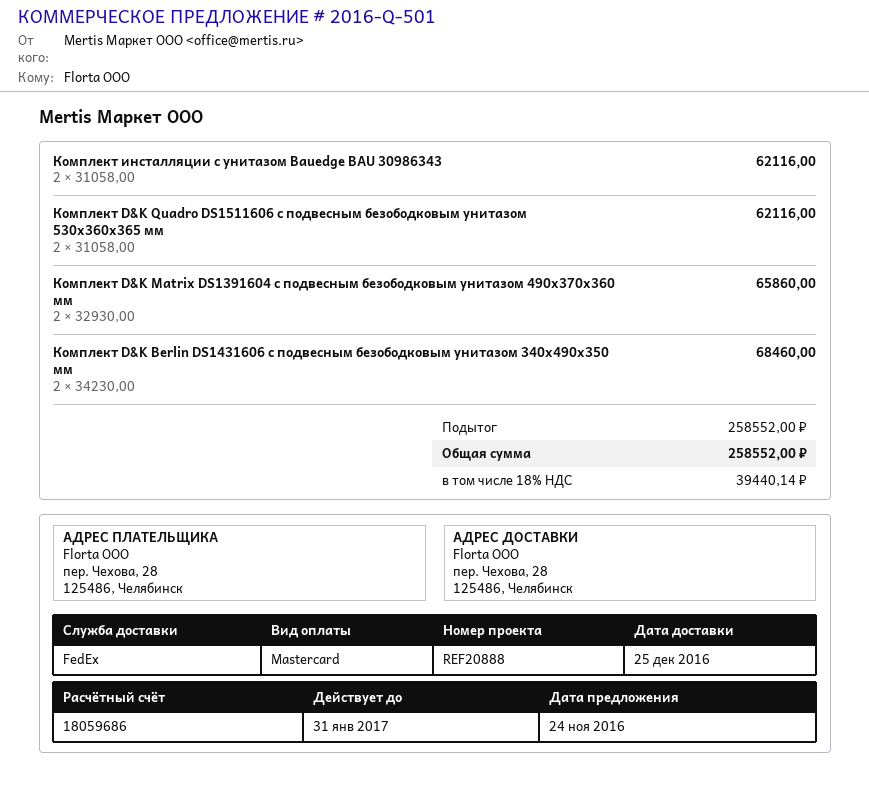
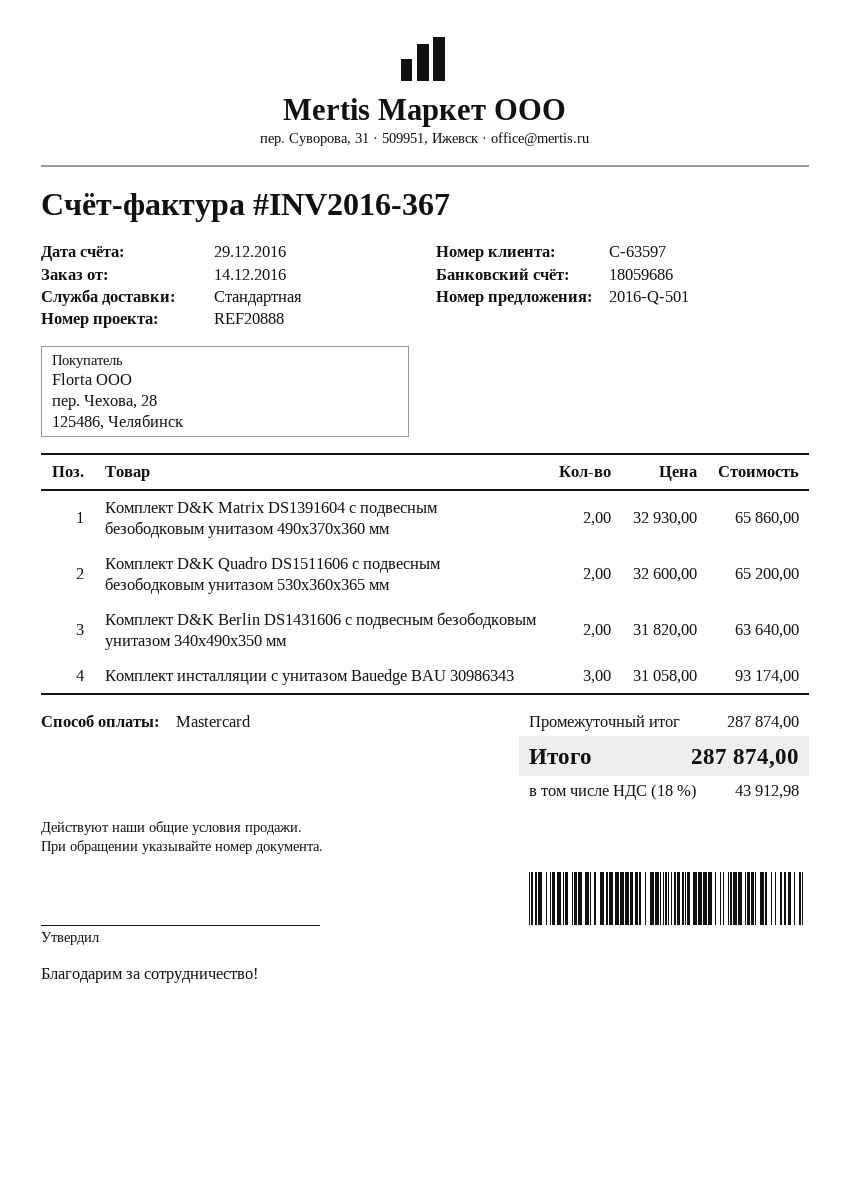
shipping method: FedEx -> standard
Комплект инсталляции с унитазом Bauedge BAU 30986343: 2 x 31058.00 = 62116.00 -> 3 x 31058.00 = 93174.00
Комплект D&K Quadro DS1511606 с подвесным безободковым унитазом 530х360х365 мм: 2 x 31058.00 = 62116.00 -> 2 x 32600.00 = 65200.00
Комплект D&K Berlin DS1431606 с подвесным безободковым унитазом 340х490х350 мм: 2 x 34230.00 = 68460.00 -> 2 x 31820.00 = 63640.00
subtotal: 258552.00 -> 287874.00
tax: 18% = 39440.14 -> 18% = 43912.98
total: 258552.00 -> 287874.00

